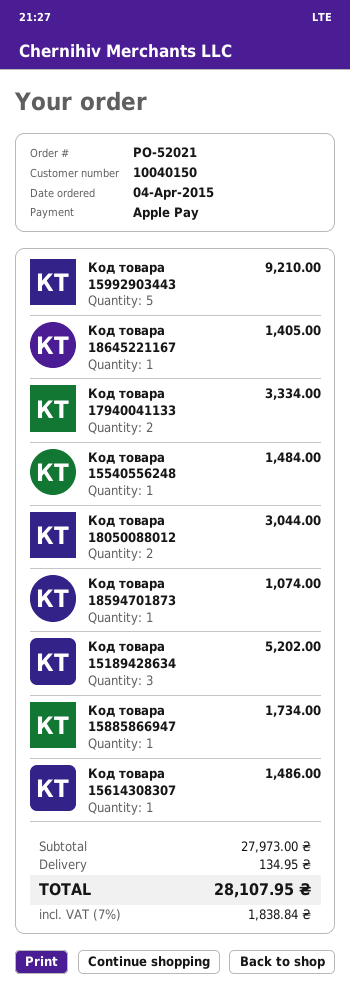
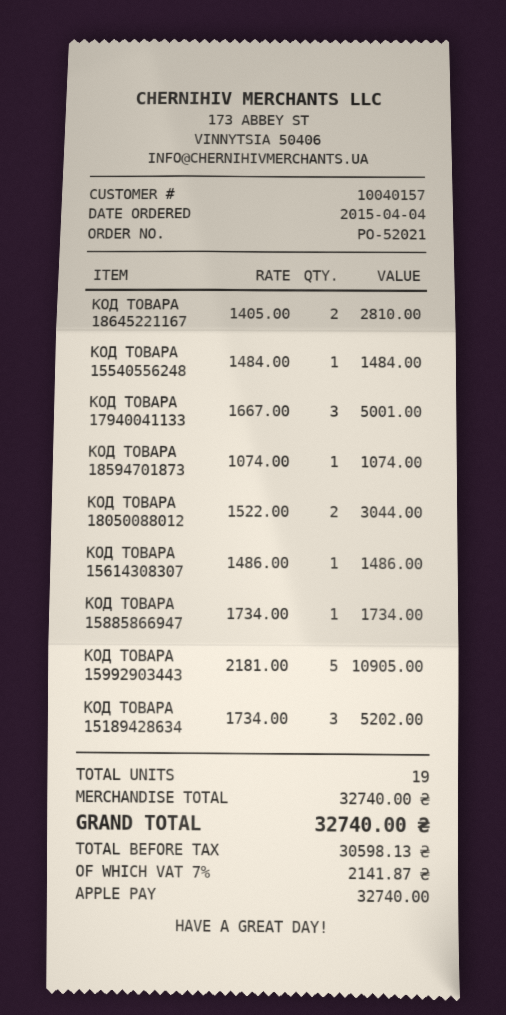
customer number: 10040150 -> 10040157
Код товара 15992903443: 5 for 9210.00 -> 5 for 10905.00
Код товара 18645221167: 1 for 1405.00 -> 2 for 2810.00
Код товара 17940041133: 2 for 3334.00 -> 3 for 5001.00
subtotal: 27973.00 -> 32740.00
shipping: 134.95 -> none
tax: 7% = 1838.84 -> 7% = 2141.87
total: 28107.95 -> 32740.00

